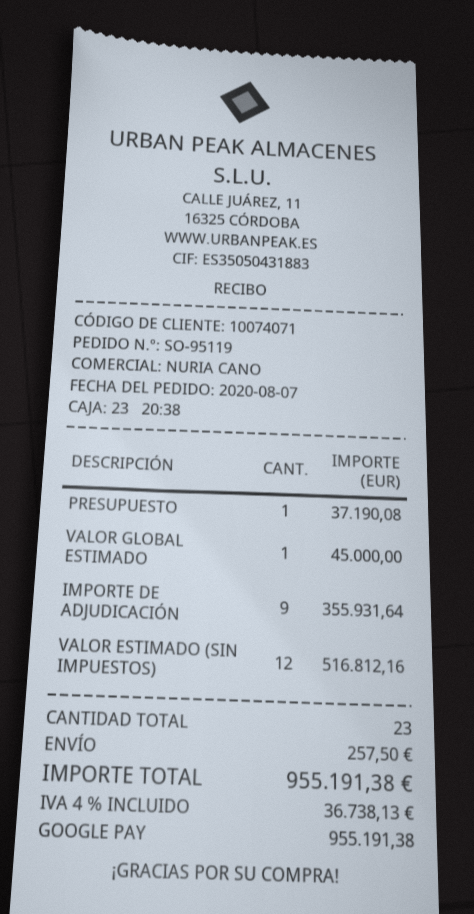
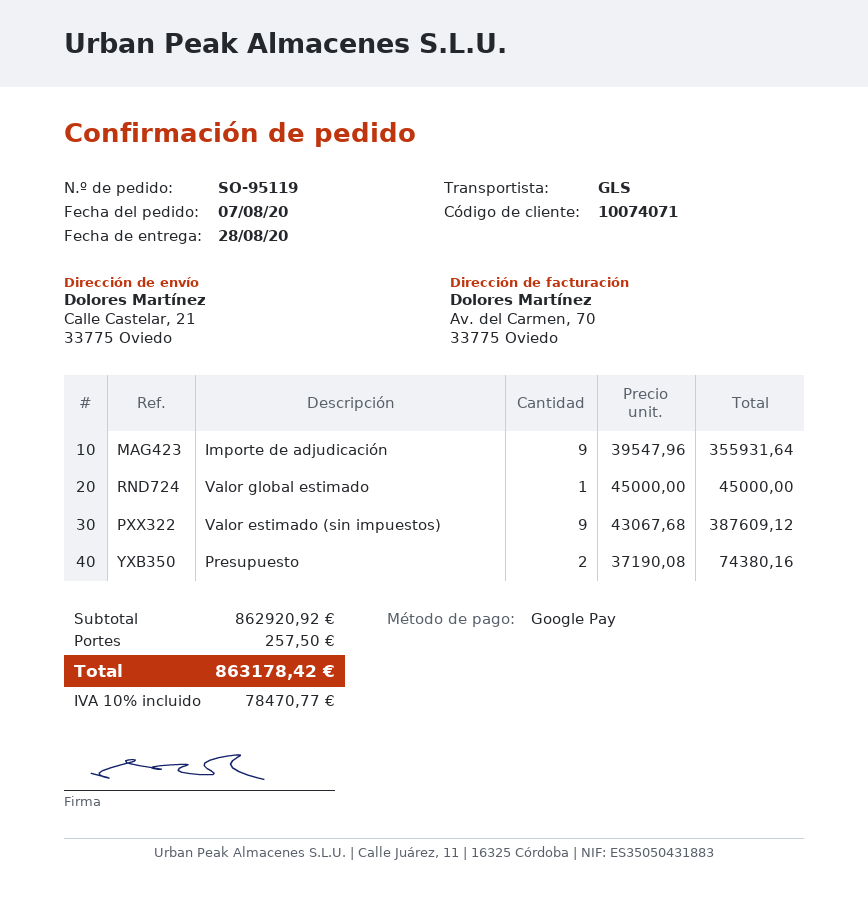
PRESUPUESTO: 1 for 37190.08 -> 2 for 74380.16
VALOR ESTIMADO (SIN IMPUESTOS): 12 for 516812.16 -> 9 for 387609.12
tax: 4% = 36738.13 -> 10% = 78470.77
total: 955191.38 -> 863178.42

